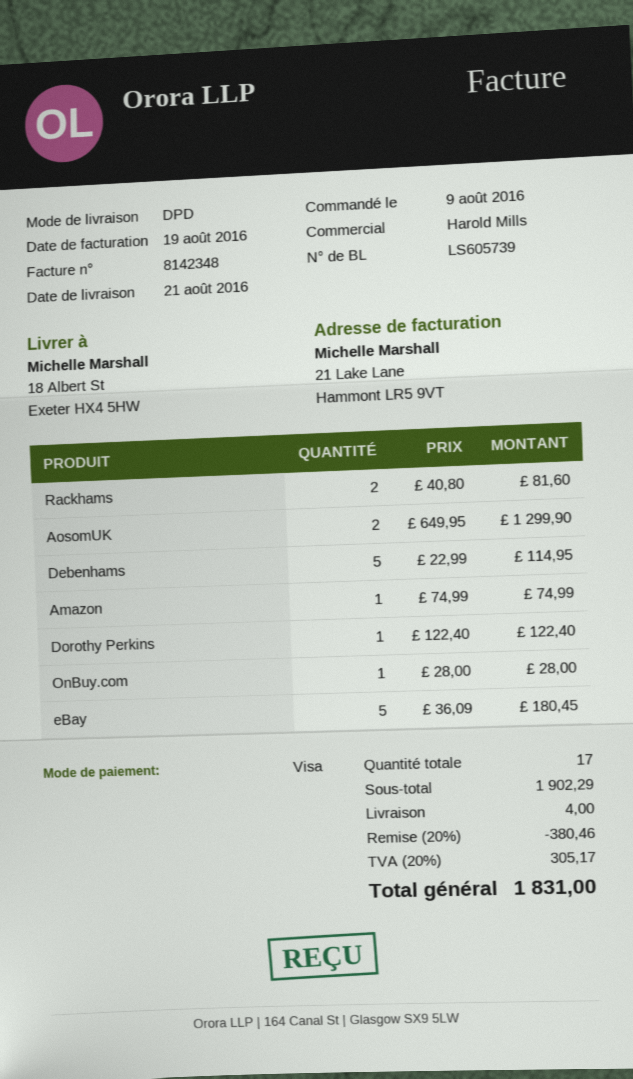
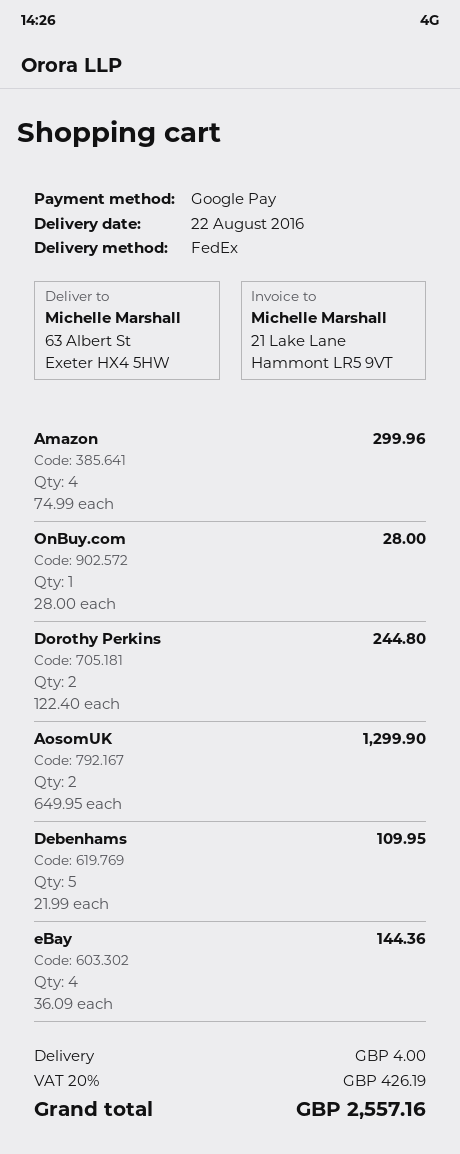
delivery date: 2016-08-21 -> 2016-08-22
payment method: Visa -> Google Pay
shipping method: DPD -> FedEx
ship to: 18 Albert St, Exeter HX4 5HW -> 63 Albert St, Exeter HX4 5HW
Rackhams: 2 x 40.80 = 81.60 -> none
Debenhams: 5 x 22.99 = 114.95 -> 5 x 21.99 = 109.95
Amazon: 1 x 74.99 = 74.99 -> 4 x 74.99 = 299.96
Dorothy Perkins: 1 x 122.40 = 122.40 -> 2 x 122.40 = 244.80
eBay: 5 x 36.09 = 180.45 -> 4 x 36.09 = 144.36
discount: 20% = 380.46 -> none
tax: 20% = 305.17 -> 20% = 426.19
total: 1831.00 -> 2557.16

